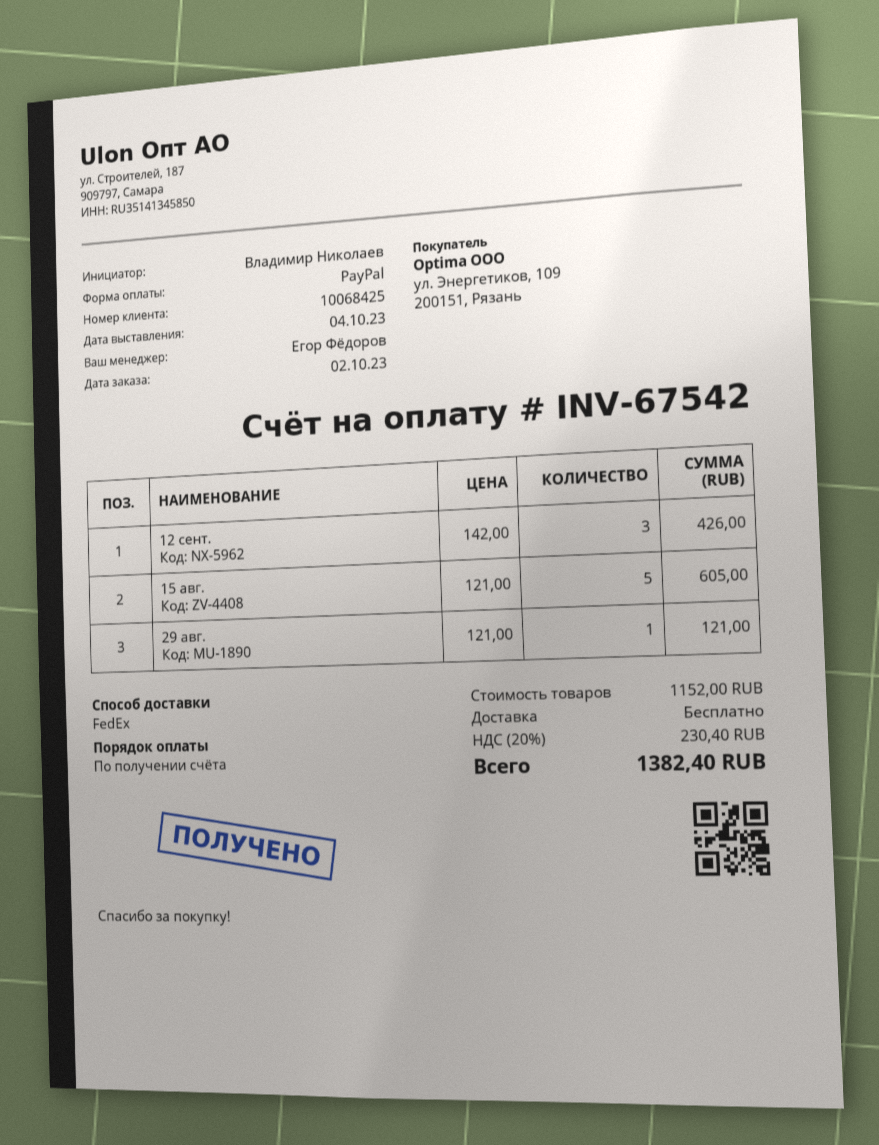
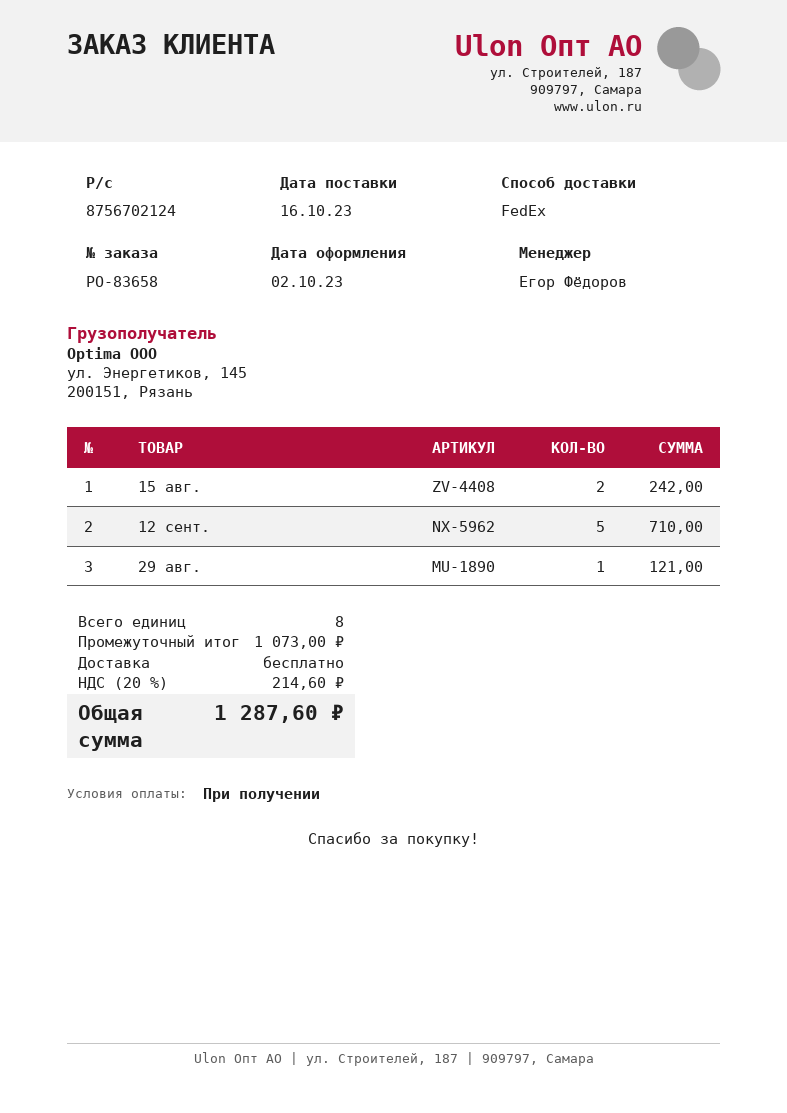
12 сент.: 3 for 426.00 -> 5 for 710.00
15 авг.: 5 for 605.00 -> 2 for 242.00
subtotal: 1152.00 -> 1073.00
tax: 20% = 230.40 -> 20% = 214.60
total: 1382.40 -> 1287.60

